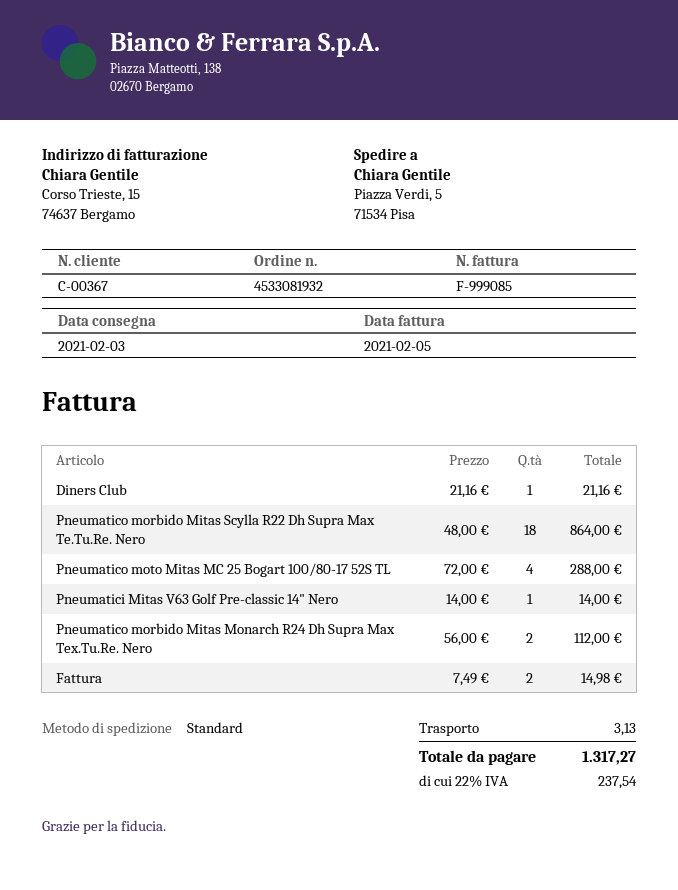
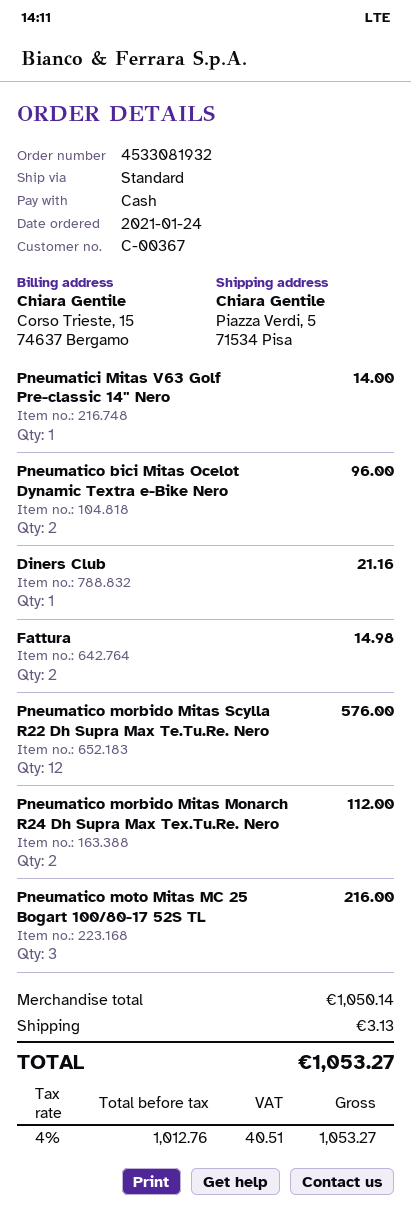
Pneumatico morbido Mitas Scylla R22 Dh Supra Max Te.Tu.Re. Nero: 18 for 864.00 -> 12 for 576.00
Pneumatico moto Mitas MC 25 Bogart 100/80-17 52S TL: 4 for 288.00 -> 3 for 216.00
Pneumatico bici Mitas Ocelot Dynamic Textra e-Bike Nero: none -> 2 for 96.00
tax: 22% = 237.54 -> 4% = 40.51
total: 1317.27 -> 1053.27

